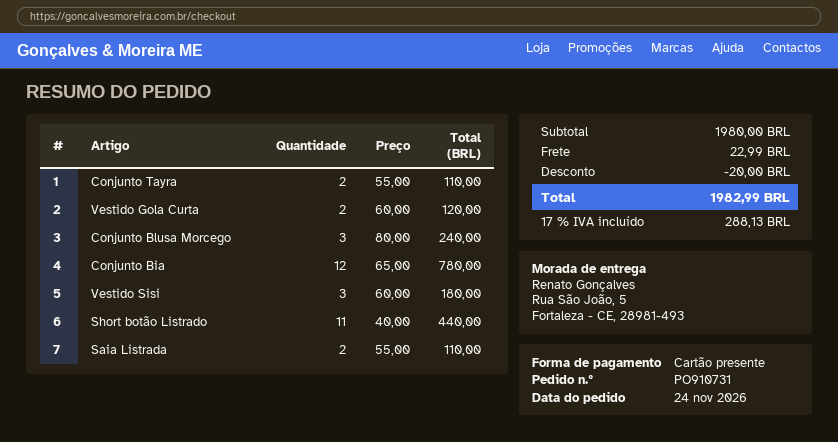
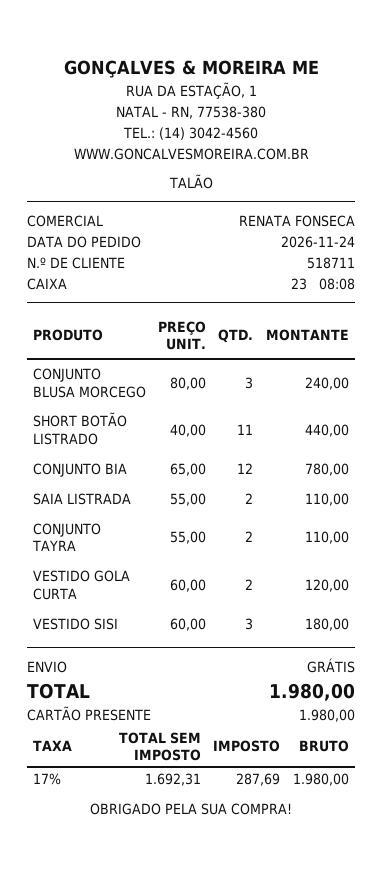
discount: 20.00 -> none
shipping: 22.99 -> 0.00
tax: 17% = 288.13 -> 17% = 287.69
total: 1982.99 -> 1980.00

